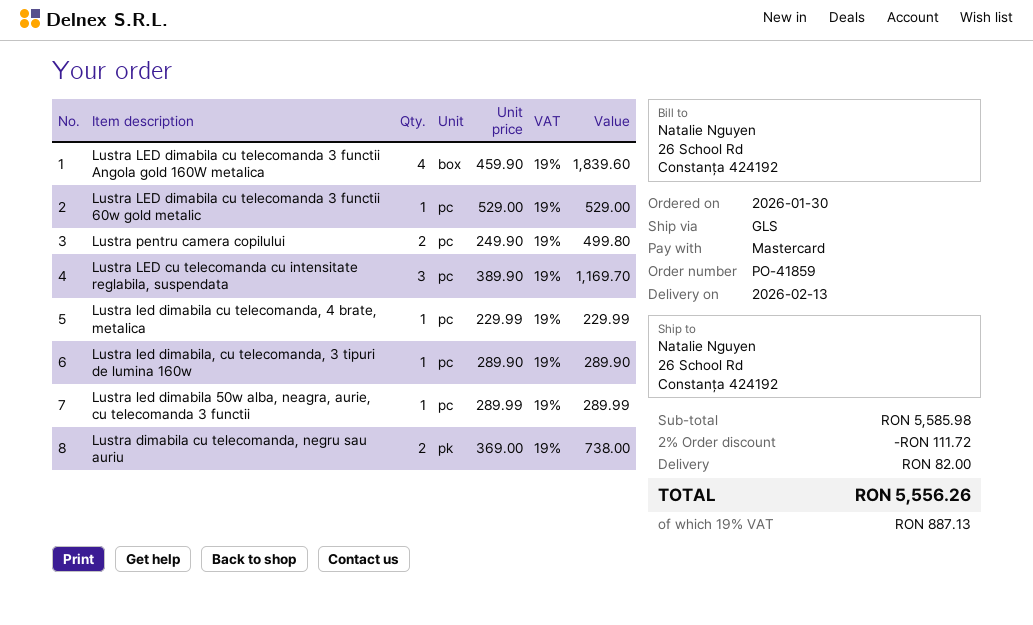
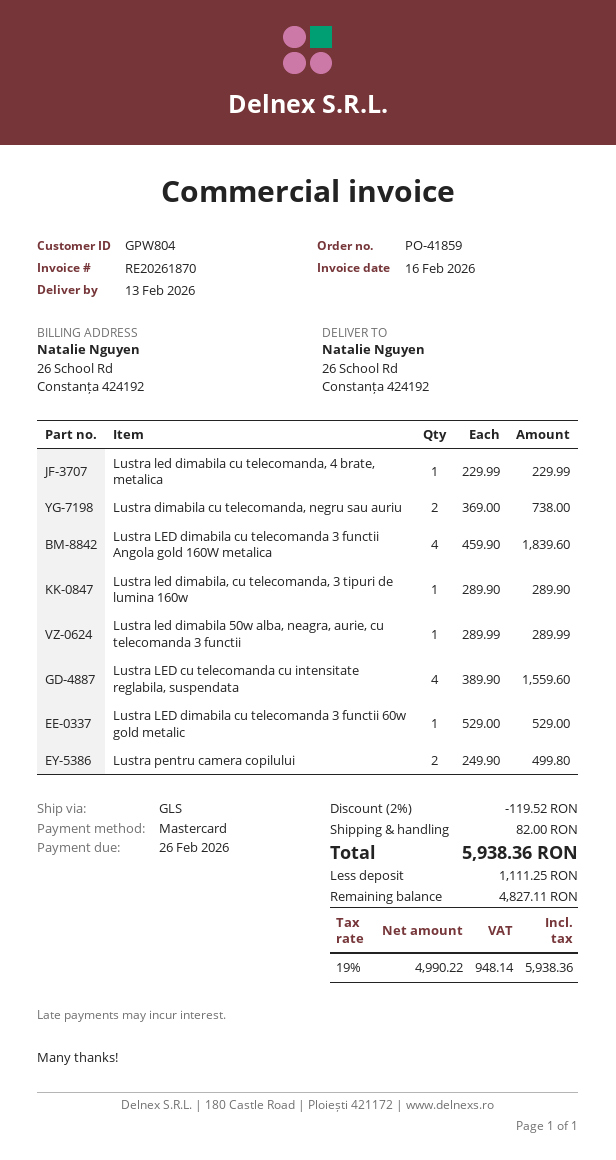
Lustra LED cu telecomanda cu intensitate reglabila, suspendata: 3 x 389.90 = 1169.70 -> 4 x 389.90 = 1559.60
discount: 2% = 111.72 -> 2% = 119.52
tax: 19% = 887.13 -> 19% = 948.14
total: 5556.26 -> 5938.36

